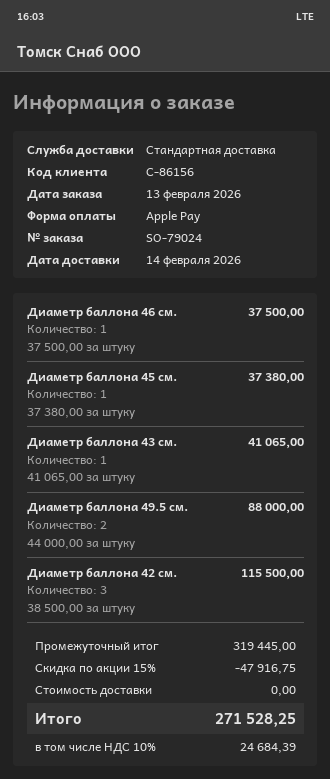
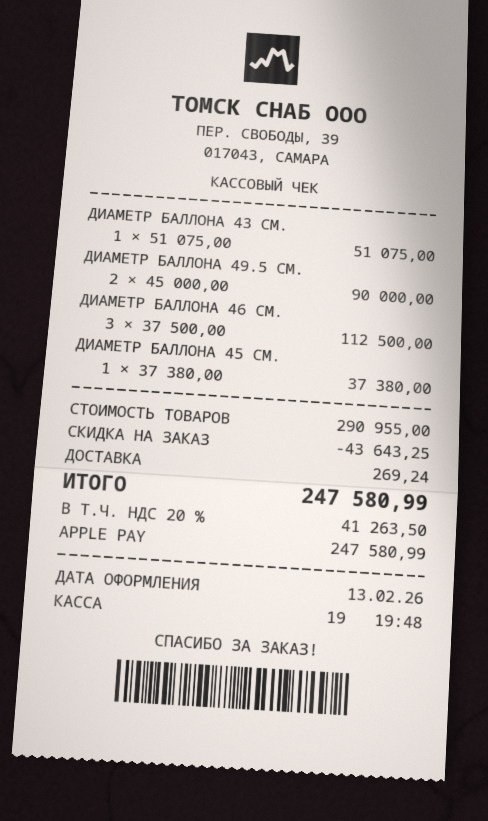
Диаметр баллона 46 см.: 1 x 37500.00 = 37500.00 -> 3 x 37500.00 = 112500.00
Диаметр баллона 43 см.: 1 x 41065.00 = 41065.00 -> 1 x 51075.00 = 51075.00
Диаметр баллона 49.5 см.: 2 x 44000.00 = 88000.00 -> 2 x 45000.00 = 90000.00
Диаметр баллона 42 см.: 3 x 38500.00 = 115500.00 -> none
subtotal: 319445.00 -> 290955.00
discount: 47916.75 -> 43643.25
shipping: 0.00 -> 269.24
tax: 10% = 24684.39 -> 20% = 41263.50
total: 271528.25 -> 247580.99

